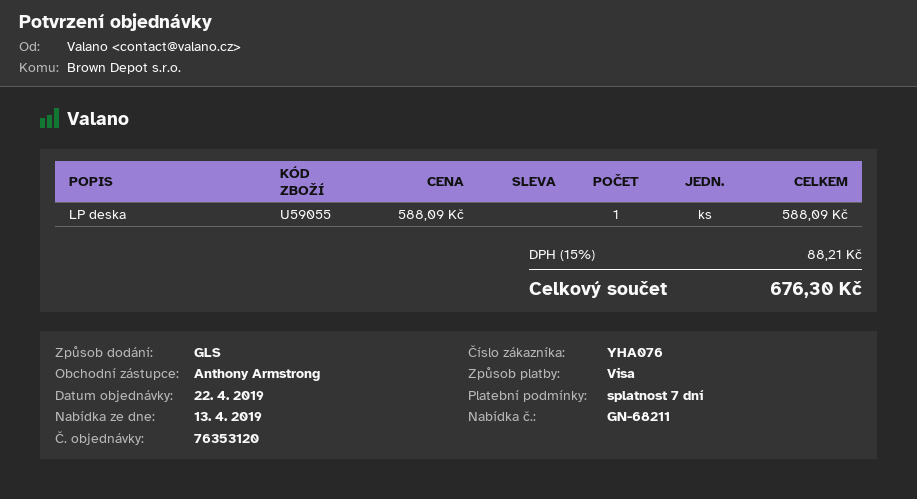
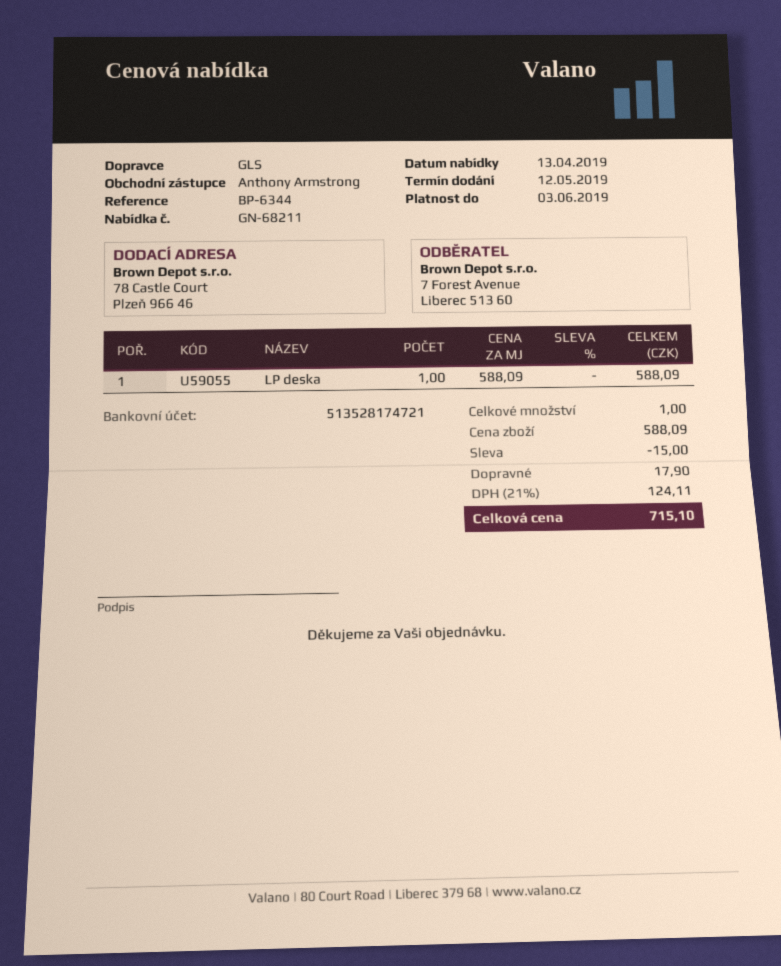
discount: none -> 15.00
shipping: none -> 17.90
tax: 15% = 88.21 -> 21% = 124.11
total: 676.30 -> 715.10

